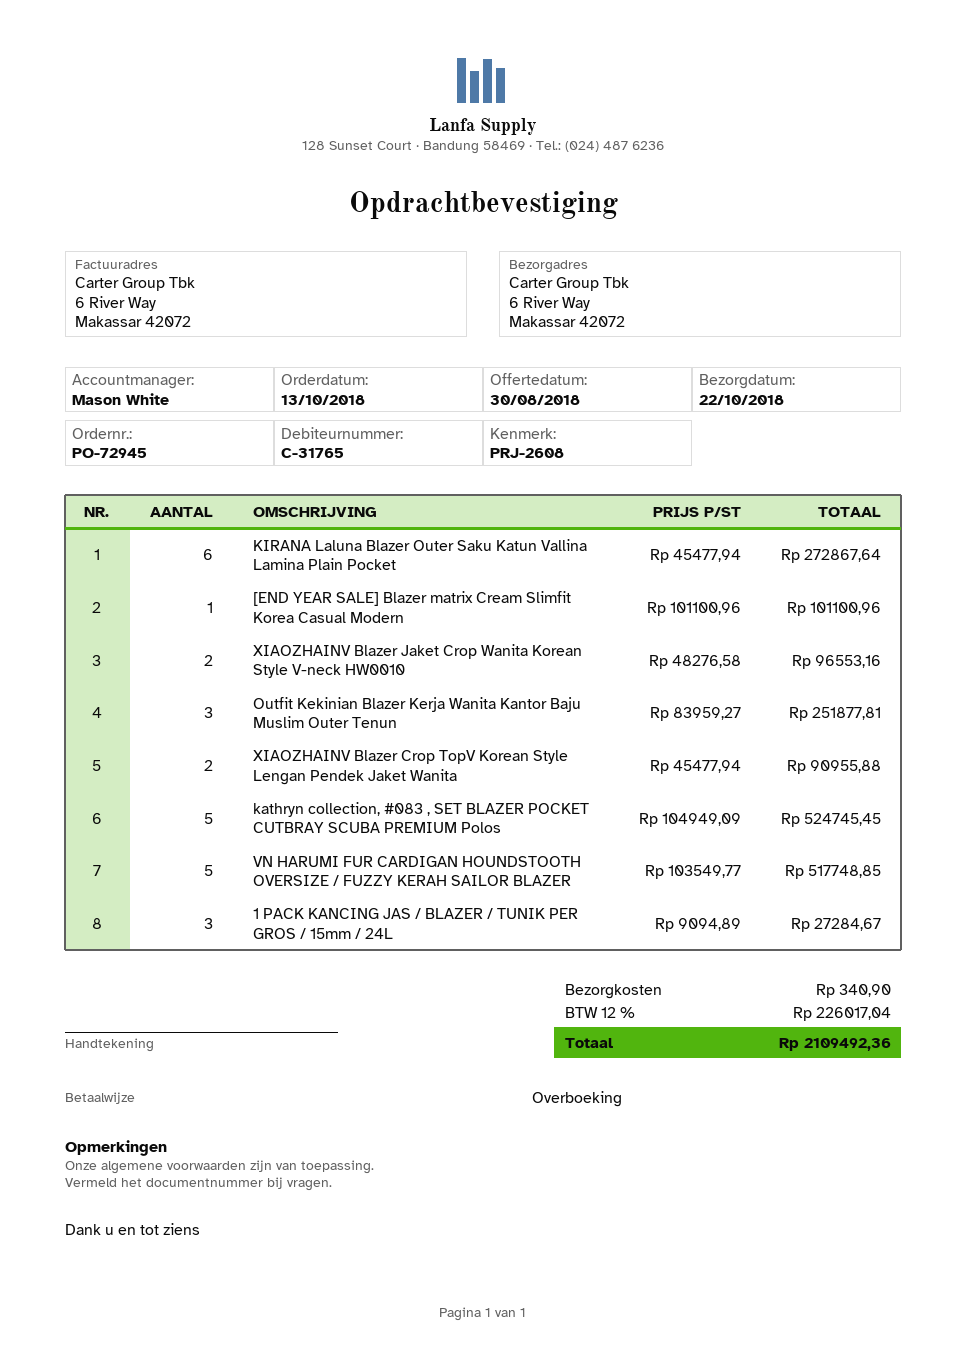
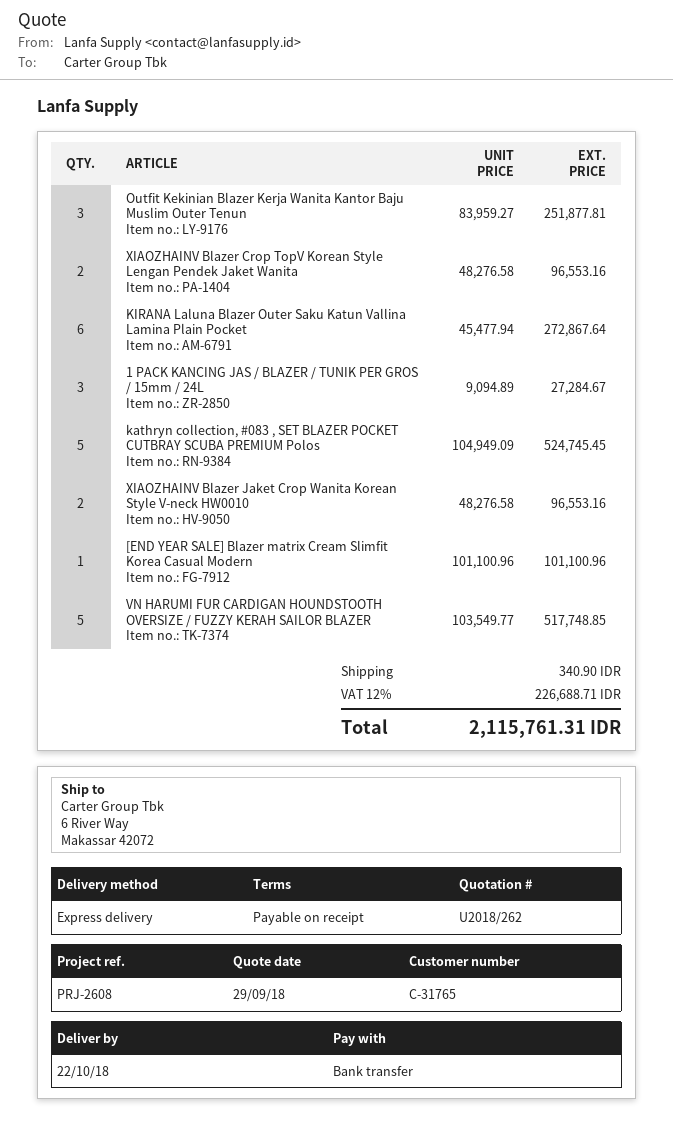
quote date: 2018-08-30 -> 2018-09-29
XIAOZHAINV Blazer Crop TopV Korean Style Lengan Pendek Jaket Wanita: 2 x 45477.94 = 90955.88 -> 2 x 48276.58 = 96553.16
tax: 12% = 226017.04 -> 12% = 226688.71
total: 2109492.36 -> 2115761.31

